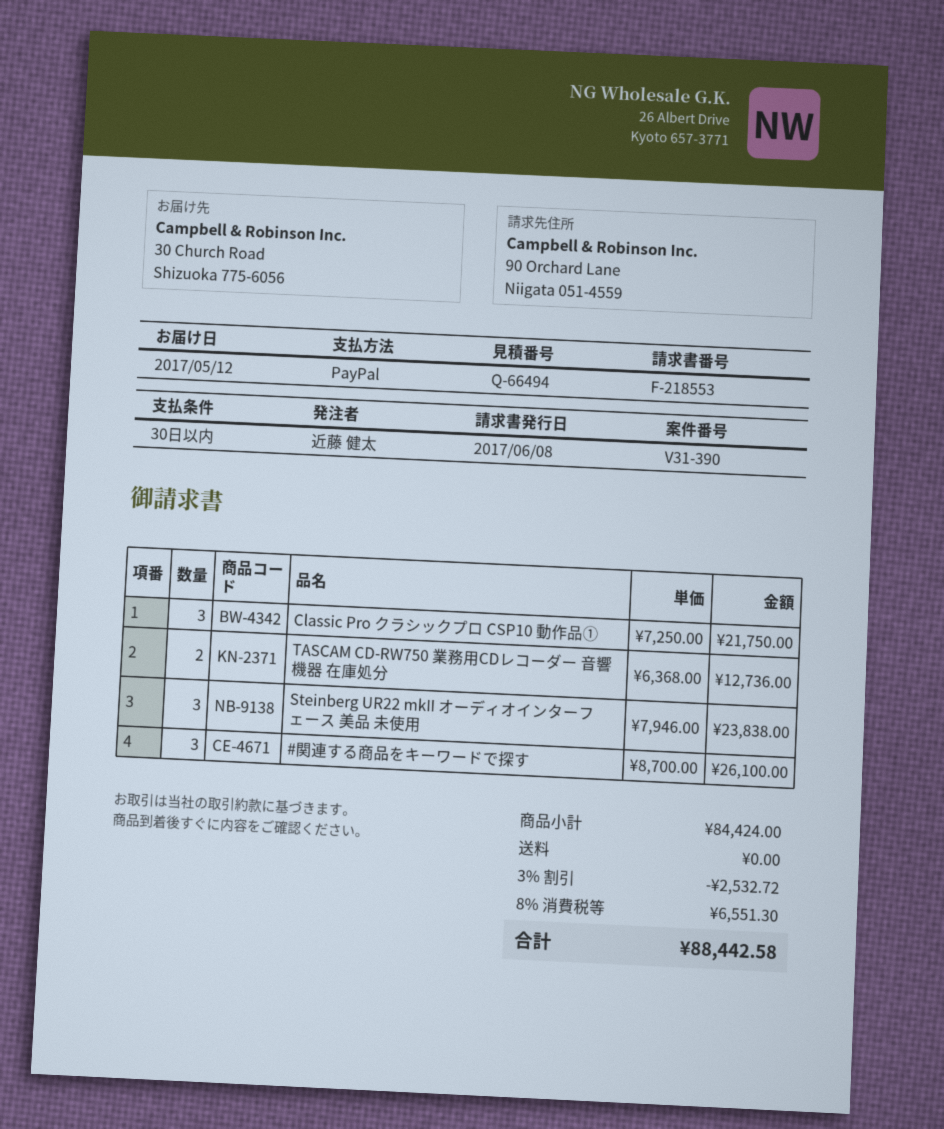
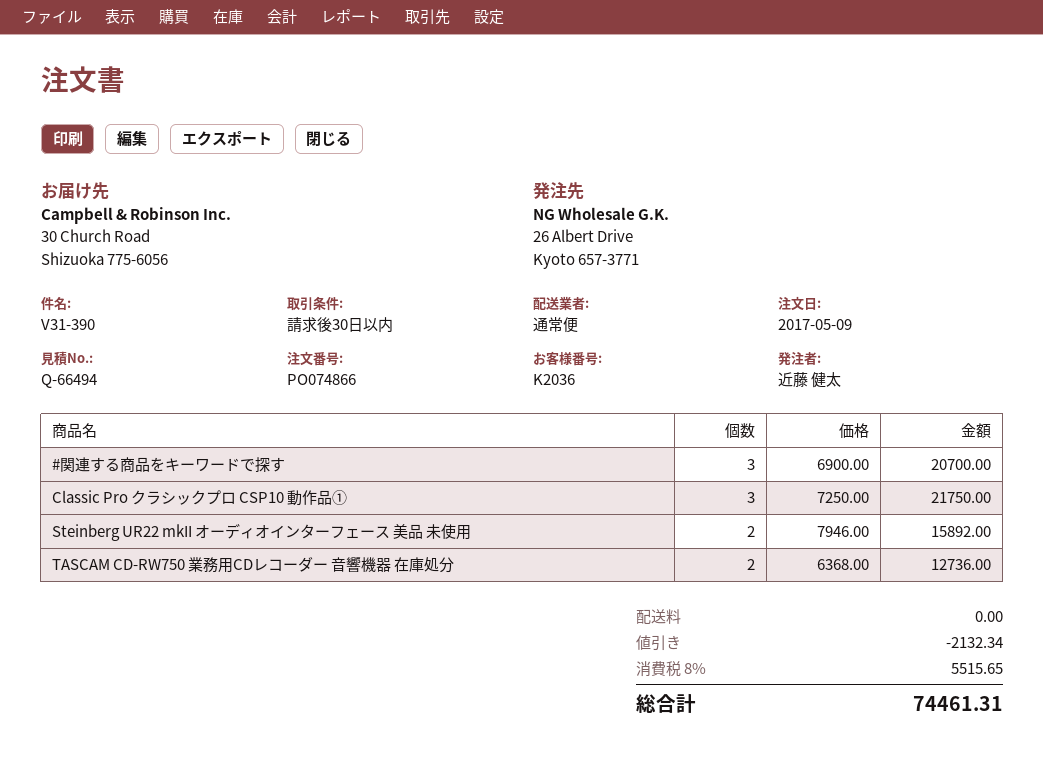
Steinberg UR22 mkII オーディオインターフェース 美品 未使用: 3 x 7946.00 = 23838.00 -> 2 x 7946.00 = 15892.00
#関連する商品をキーワードで探す: 3 x 8700.00 = 26100.00 -> 3 x 6900.00 = 20700.00
discount: 2532.72 -> 2132.34
tax: 8% = 6551.30 -> 8% = 5515.65
total: 88442.58 -> 74461.31

